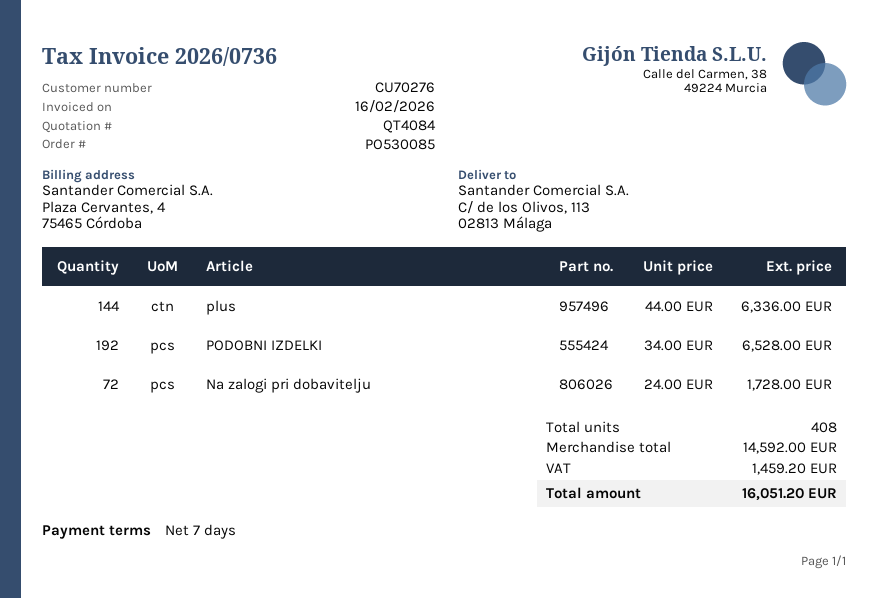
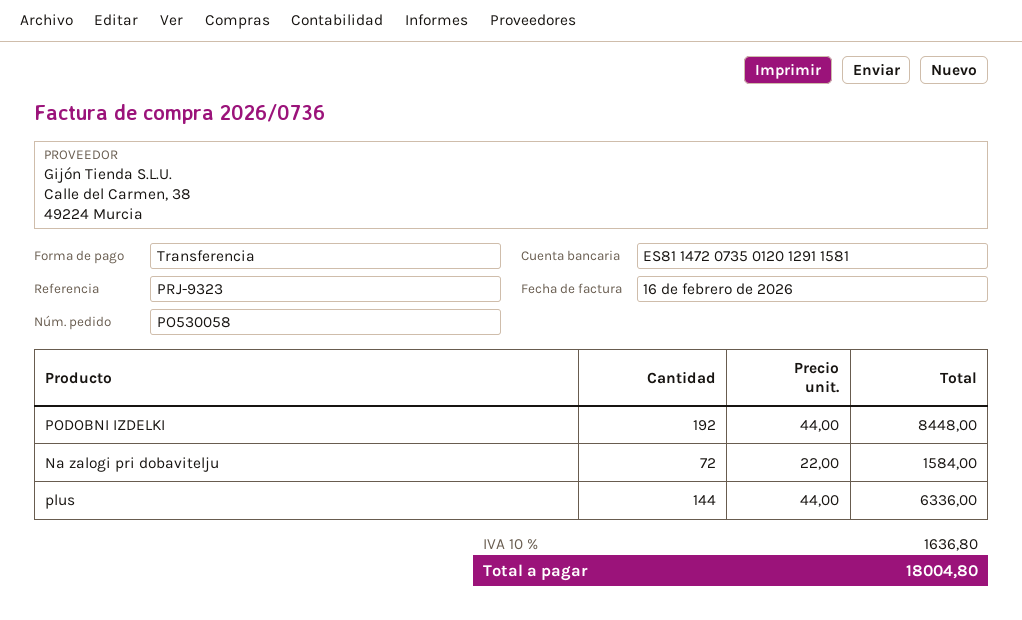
order number: PO530085 -> PO530058
PODOBNI IZDELKI: 192 x 34.00 = 6528.00 -> 192 x 44.00 = 8448.00
Na zalogi pri dobavitelju: 72 x 24.00 = 1728.00 -> 72 x 22.00 = 1584.00
tax: 1459.20 -> 1636.80
total: 16051.20 -> 18004.80

